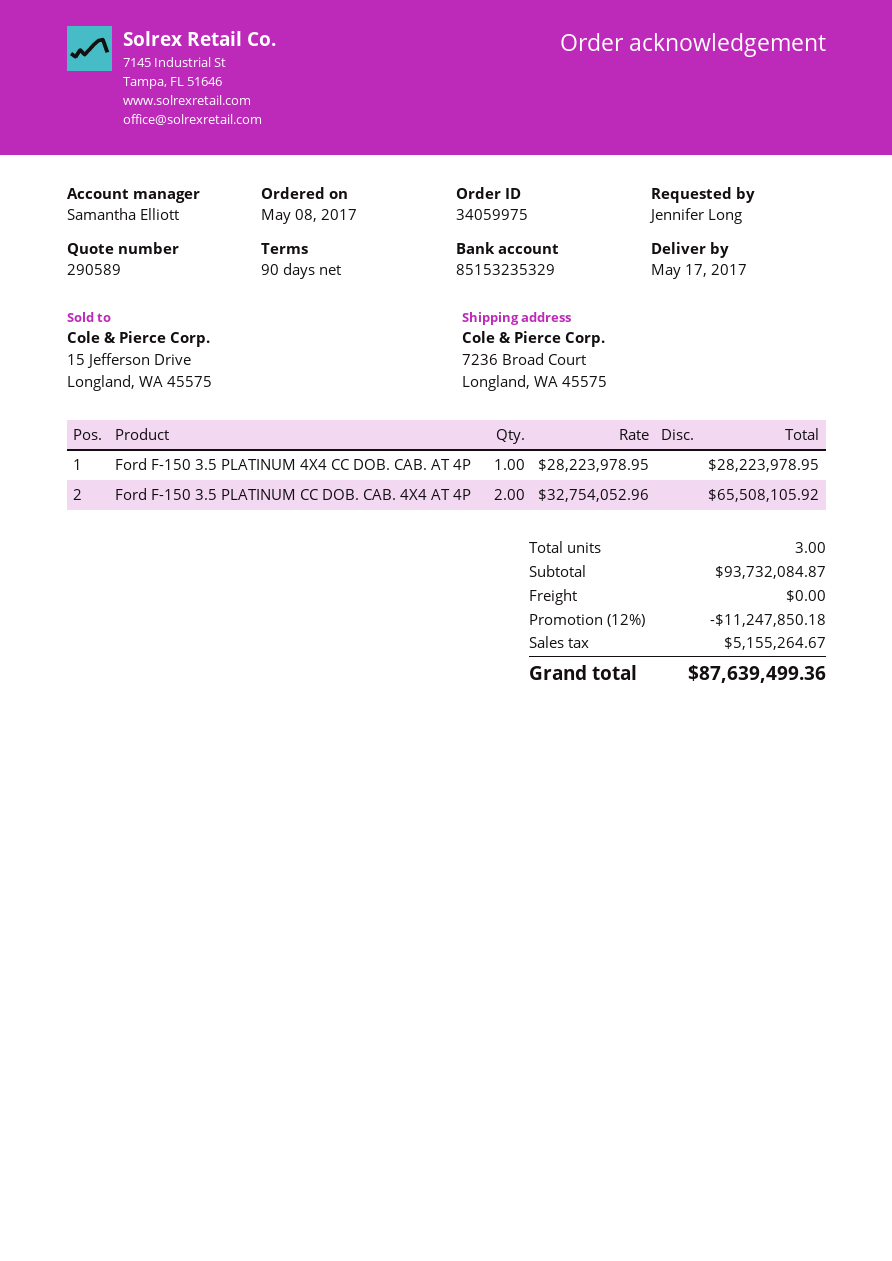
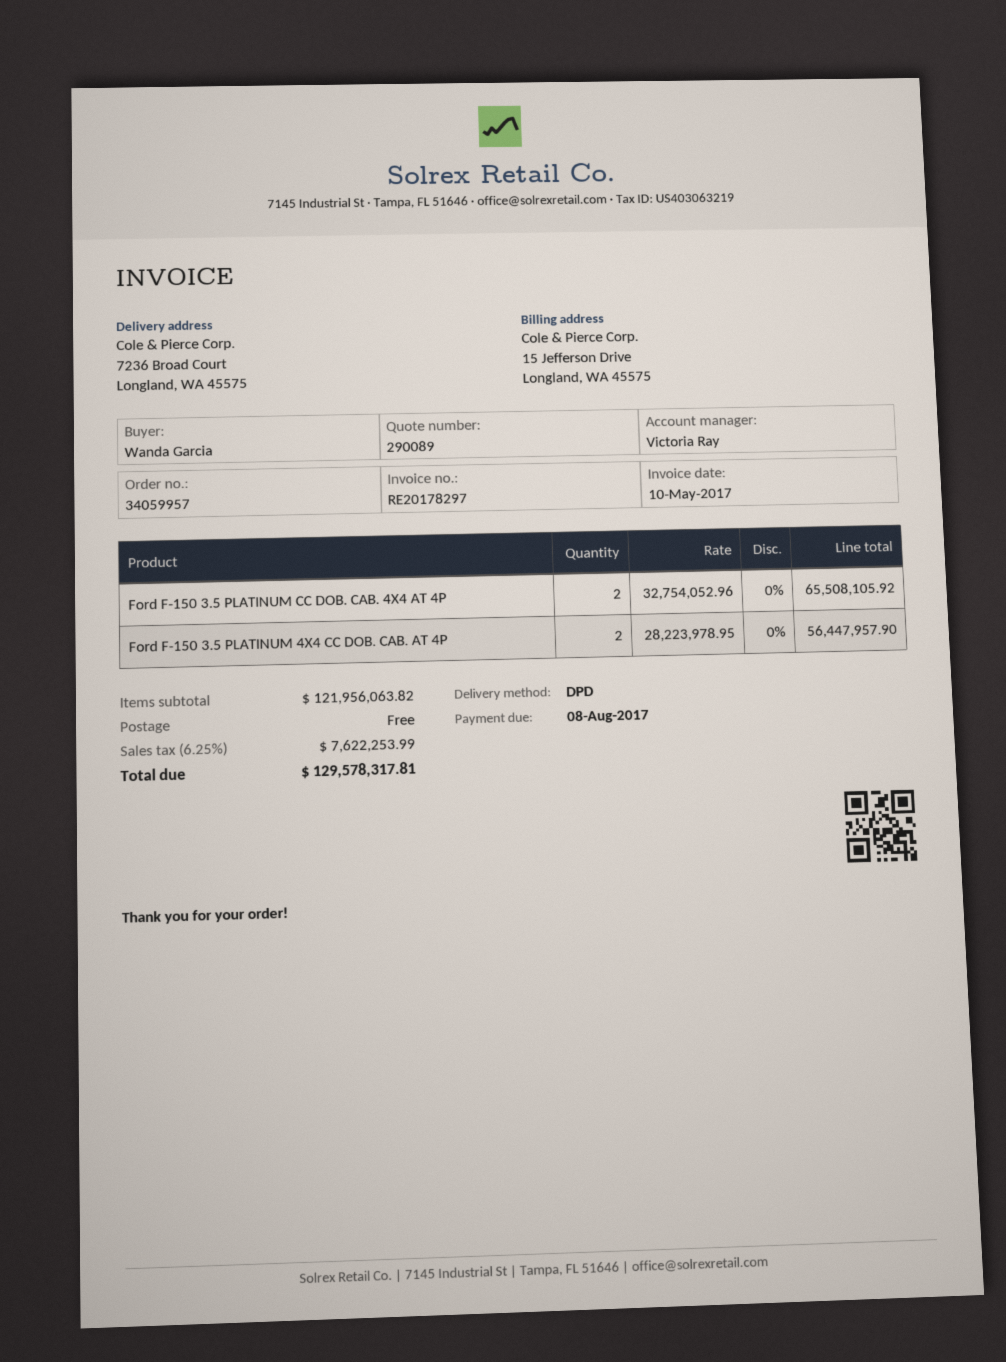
quote number: 290589 -> 290089
order number: 34059975 -> 34059957
ordered by: Jennifer Long -> Wanda Garcia
sales rep: Samantha Elliott -> Victoria Ray
Ford F-150 3.5 PLATINUM 4X4 CC DOB. CAB. AT 4P: 1 x 28223978.95 = 28223978.95 -> 2 x 28223978.95 = 56447957.90
subtotal: 93732084.87 -> 121956063.82
discount: 12% = 11247850.18 -> none
tax: 5155264.67 -> 7622253.99
total: 87639499.36 -> 129578317.81

